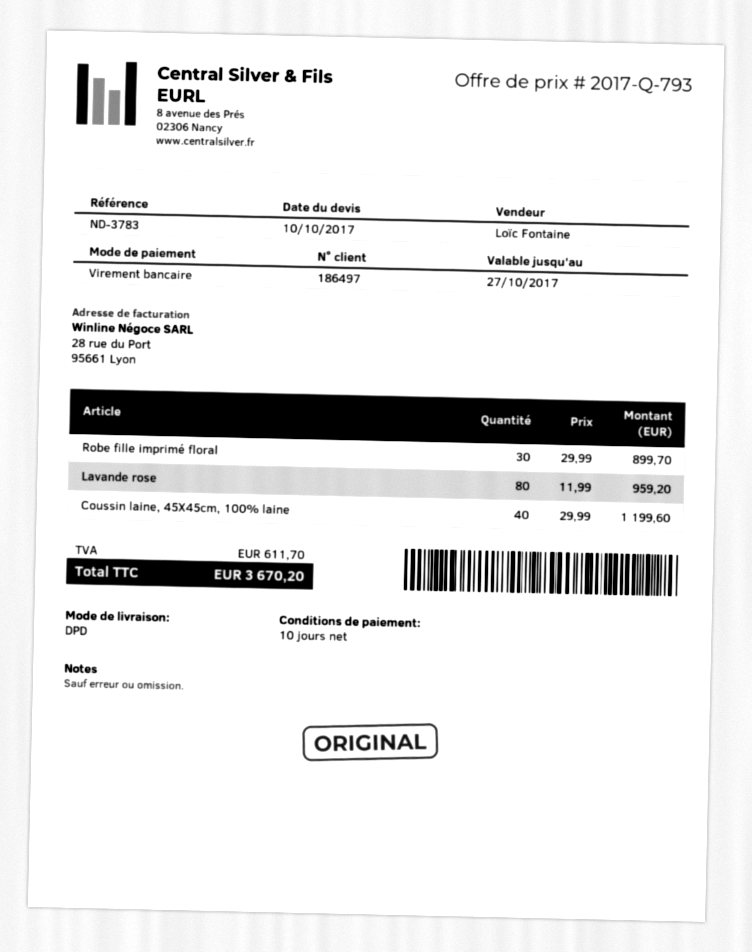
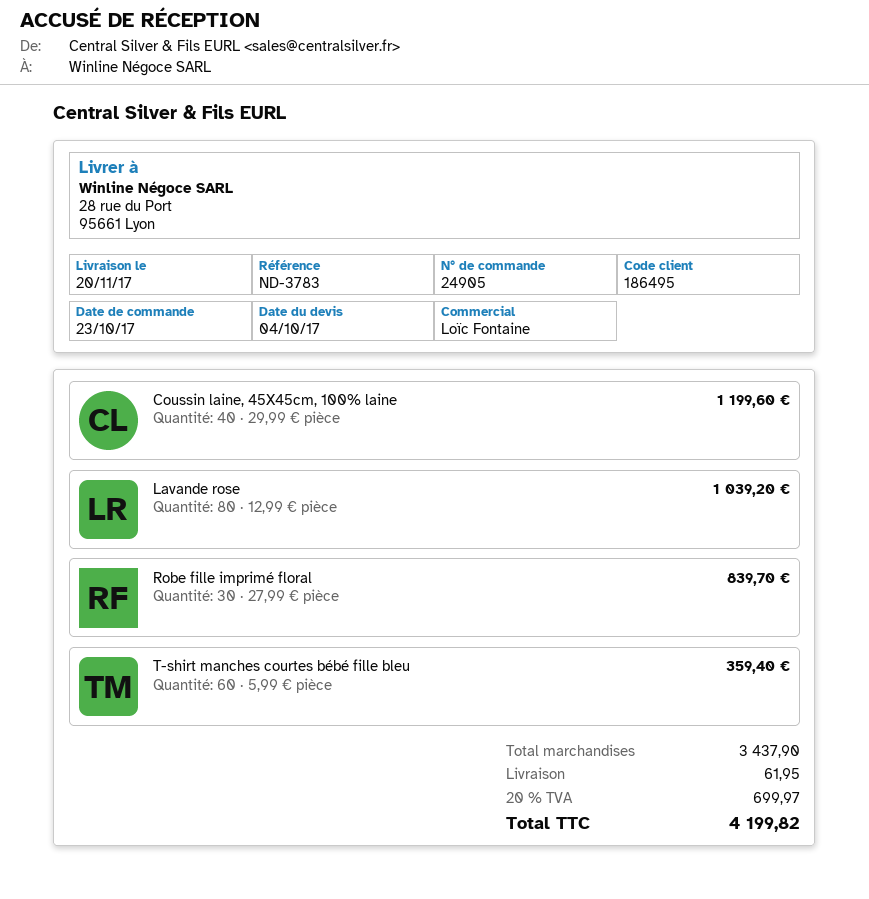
quote date: 2017-10-10 -> 2017-10-04
customer number: 186497 -> 186495
Robe fille imprimé floral: 30 x 29.99 = 899.70 -> 30 x 27.99 = 839.70
Lavande rose: 80 x 11.99 = 959.20 -> 80 x 12.99 = 1039.20
T-shirt manches courtes bébé fille bleu: none -> 60 x 5.99 = 359.40
shipping: none -> 61.95
tax: 611.70 -> 699.97
total: 3670.20 -> 4199.82

